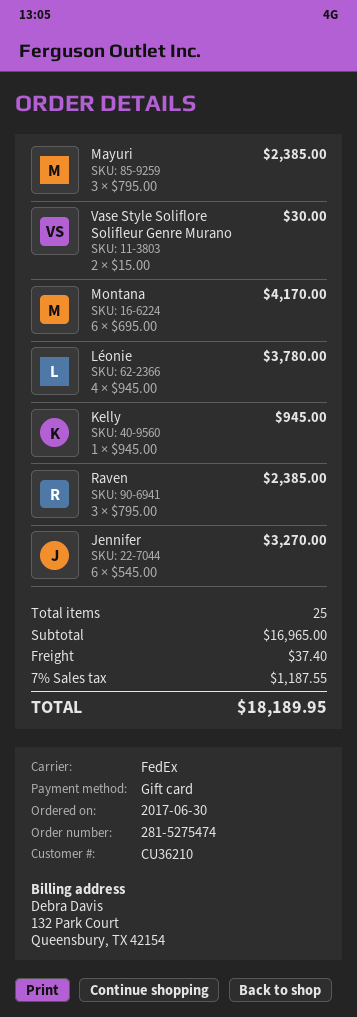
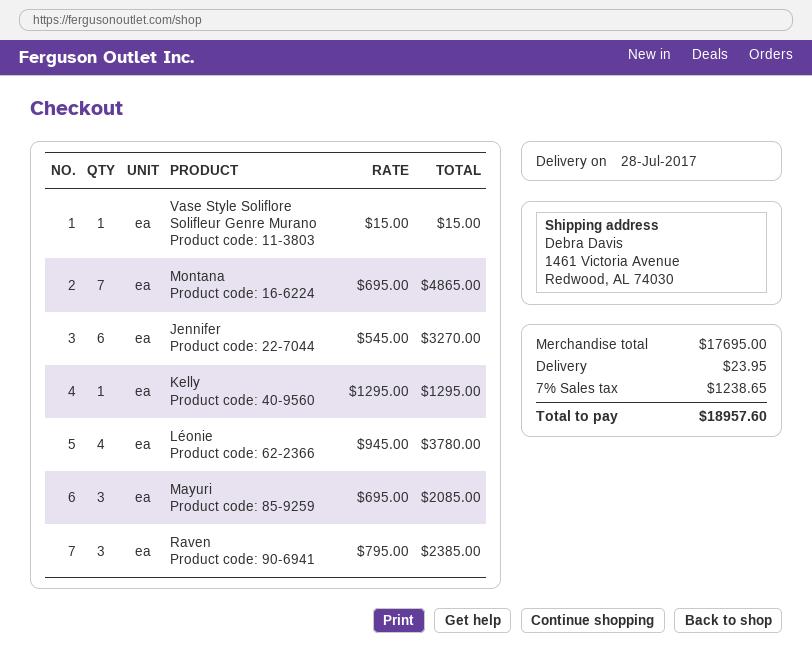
Mayuri: 3 x 795.00 = 2385.00 -> 3 x 695.00 = 2085.00
Vase Style Soliflore Solifleur Genre Murano: 2 x 15.00 = 30.00 -> 1 x 15.00 = 15.00
Montana: 6 x 695.00 = 4170.00 -> 7 x 695.00 = 4865.00
Kelly: 1 x 945.00 = 945.00 -> 1 x 1295.00 = 1295.00
subtotal: 16965.00 -> 17695.00
shipping: 37.40 -> 23.95
tax: 7% = 1187.55 -> 7% = 1238.65
total: 18189.95 -> 18957.60

